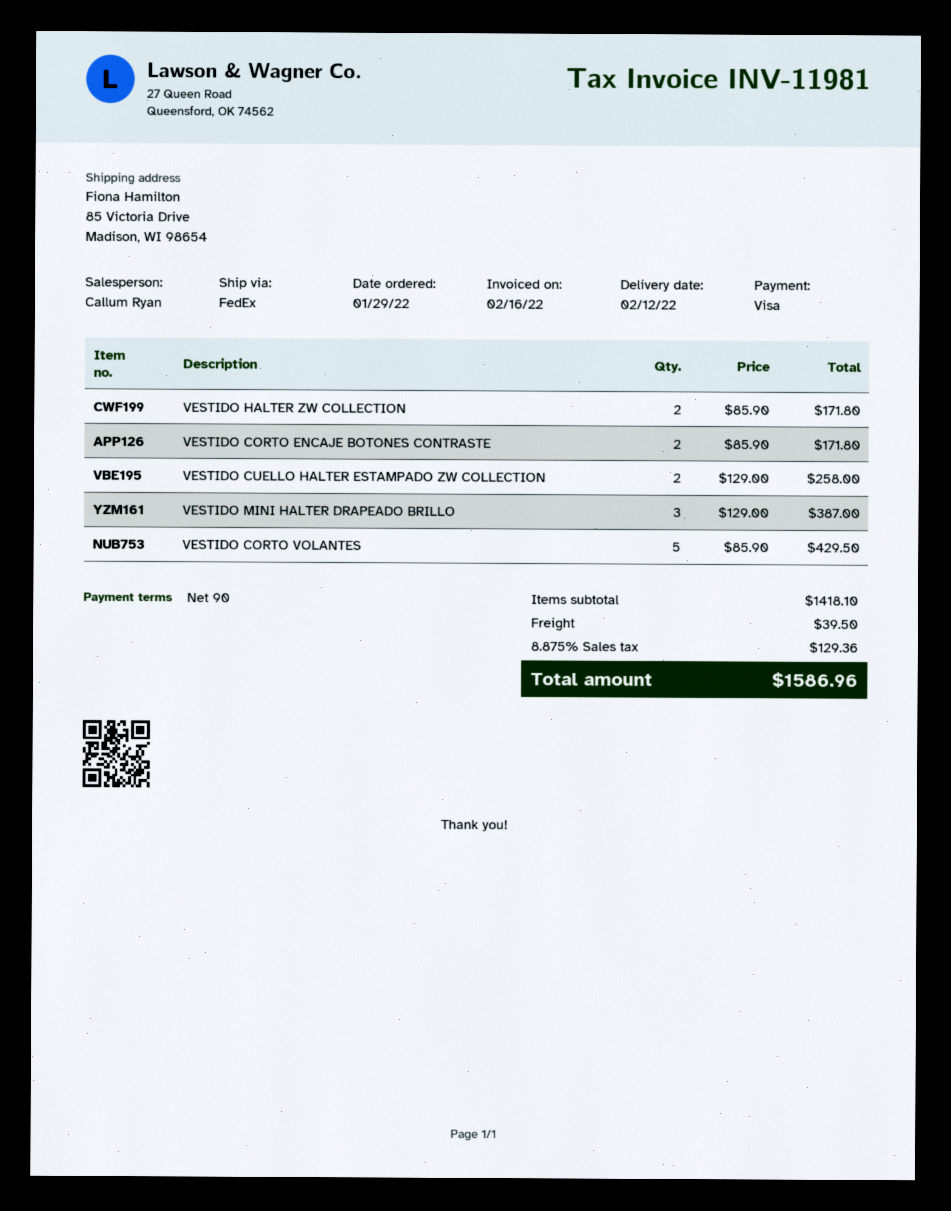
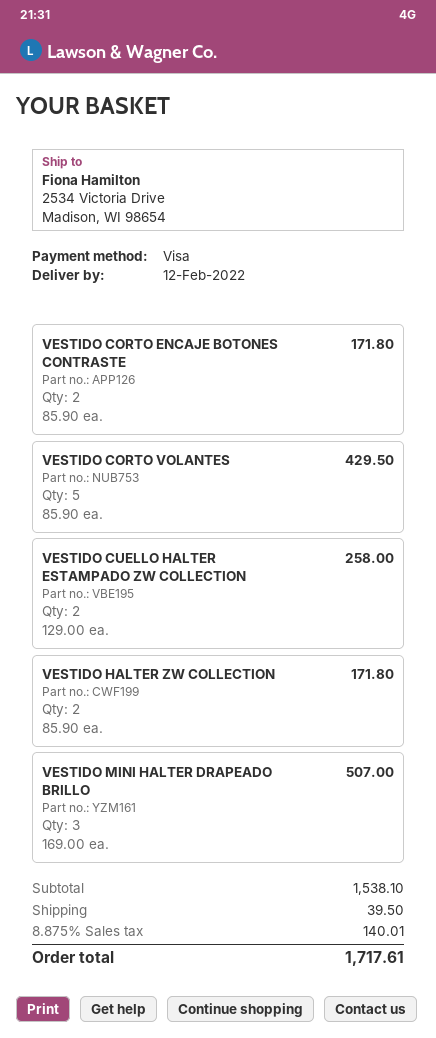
ship to: 85 Victoria Drive, Madison, WI 98654 -> 2534 Victoria Drive, Madison, WI 98654
VESTIDO MINI HALTER DRAPEADO BRILLO: 3 x 129.00 = 387.00 -> 3 x 169.00 = 507.00
subtotal: 1418.10 -> 1538.10
tax: 8.875% = 129.36 -> 8.875% = 140.01
total: 1586.96 -> 1717.61

